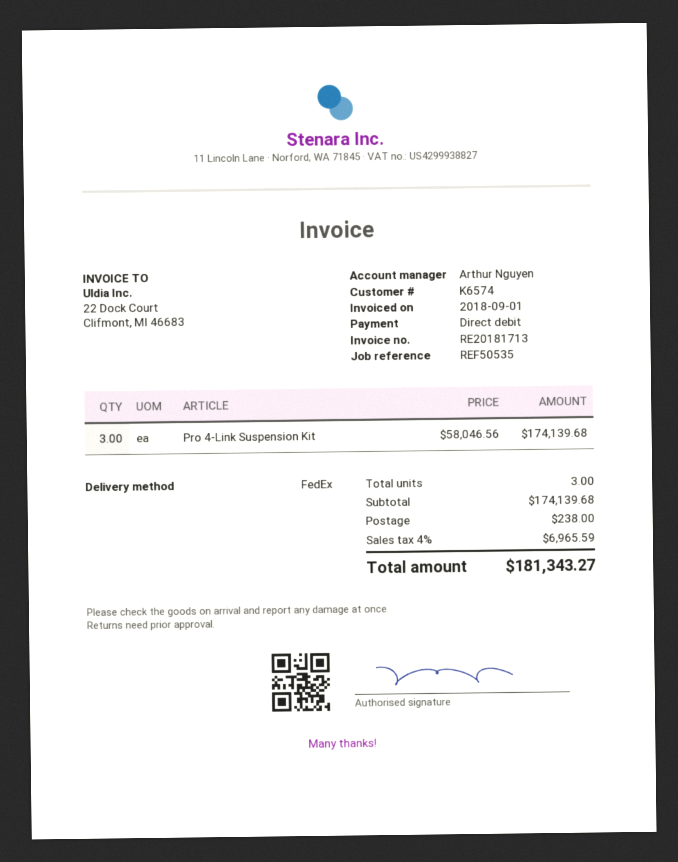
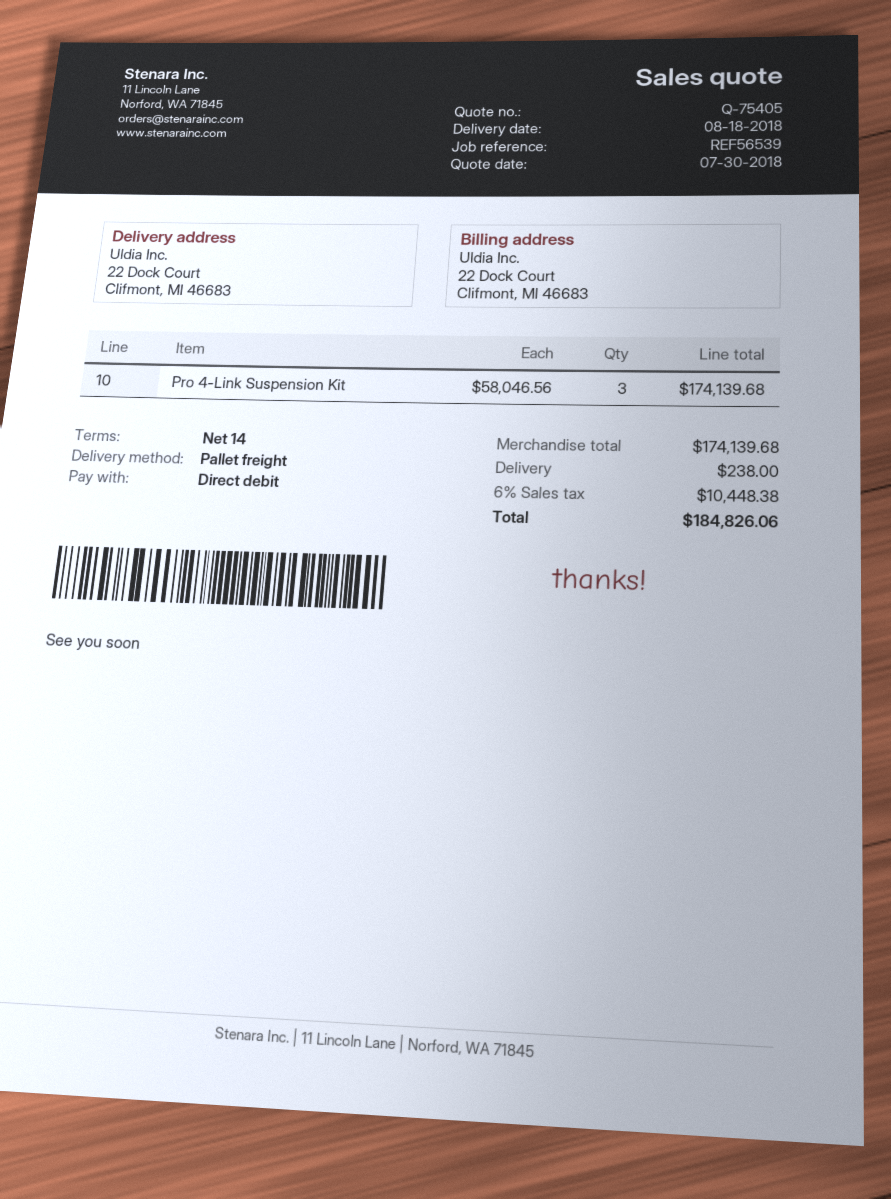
reference: REF50535 -> REF56539
shipping method: FedEx -> pallet freight
tax: 4% = 6965.59 -> 6% = 10448.38
total: 181343.27 -> 184826.06

